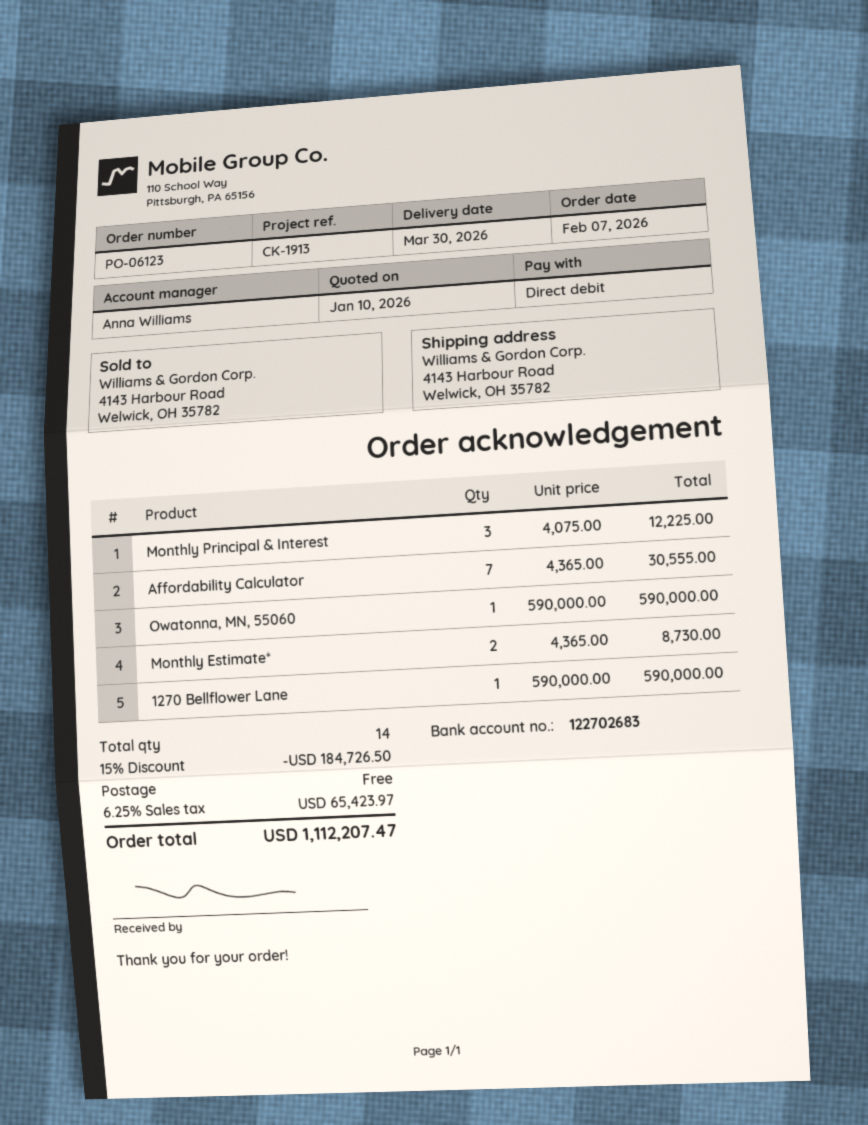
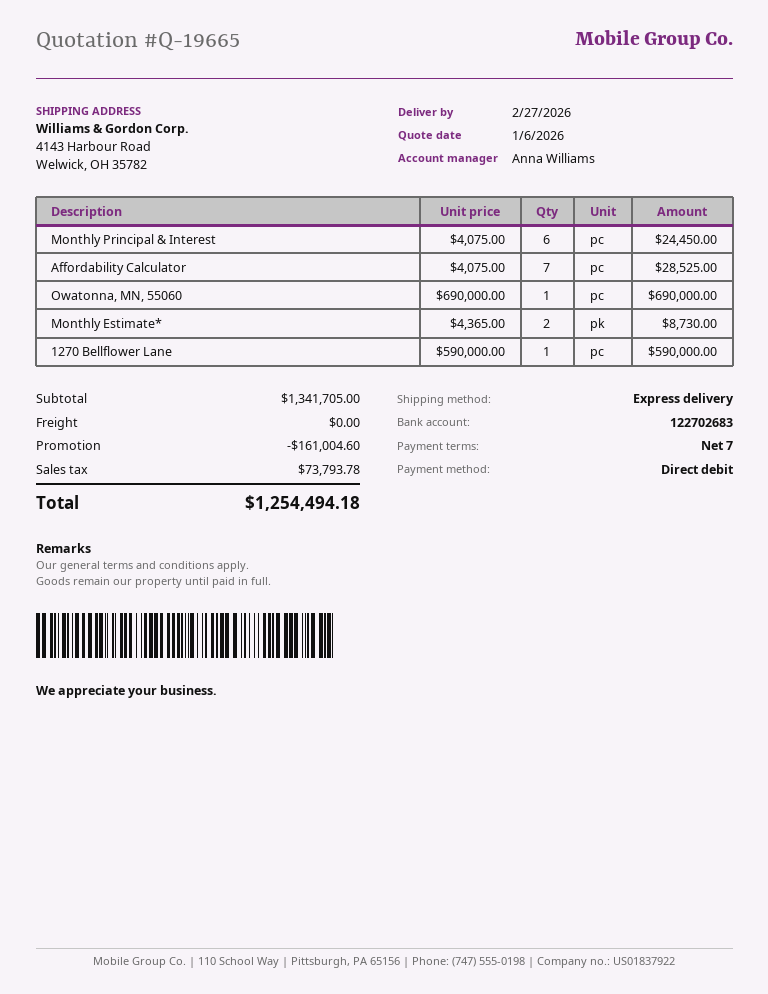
quote date: 2026-01-10 -> 2026-01-06
delivery date: 2026-03-30 -> 2026-02-27
Monthly Principal & Interest: 3 x 4075.00 = 12225.00 -> 6 x 4075.00 = 24450.00
Affordability Calculator: 7 x 4365.00 = 30555.00 -> 7 x 4075.00 = 28525.00
Owatonna, MN, 55060: 1 x 590000.00 = 590000.00 -> 1 x 690000.00 = 690000.00
discount: 184726.50 -> 161004.60
tax: 65423.97 -> 73793.78
total: 1112207.47 -> 1254494.18

